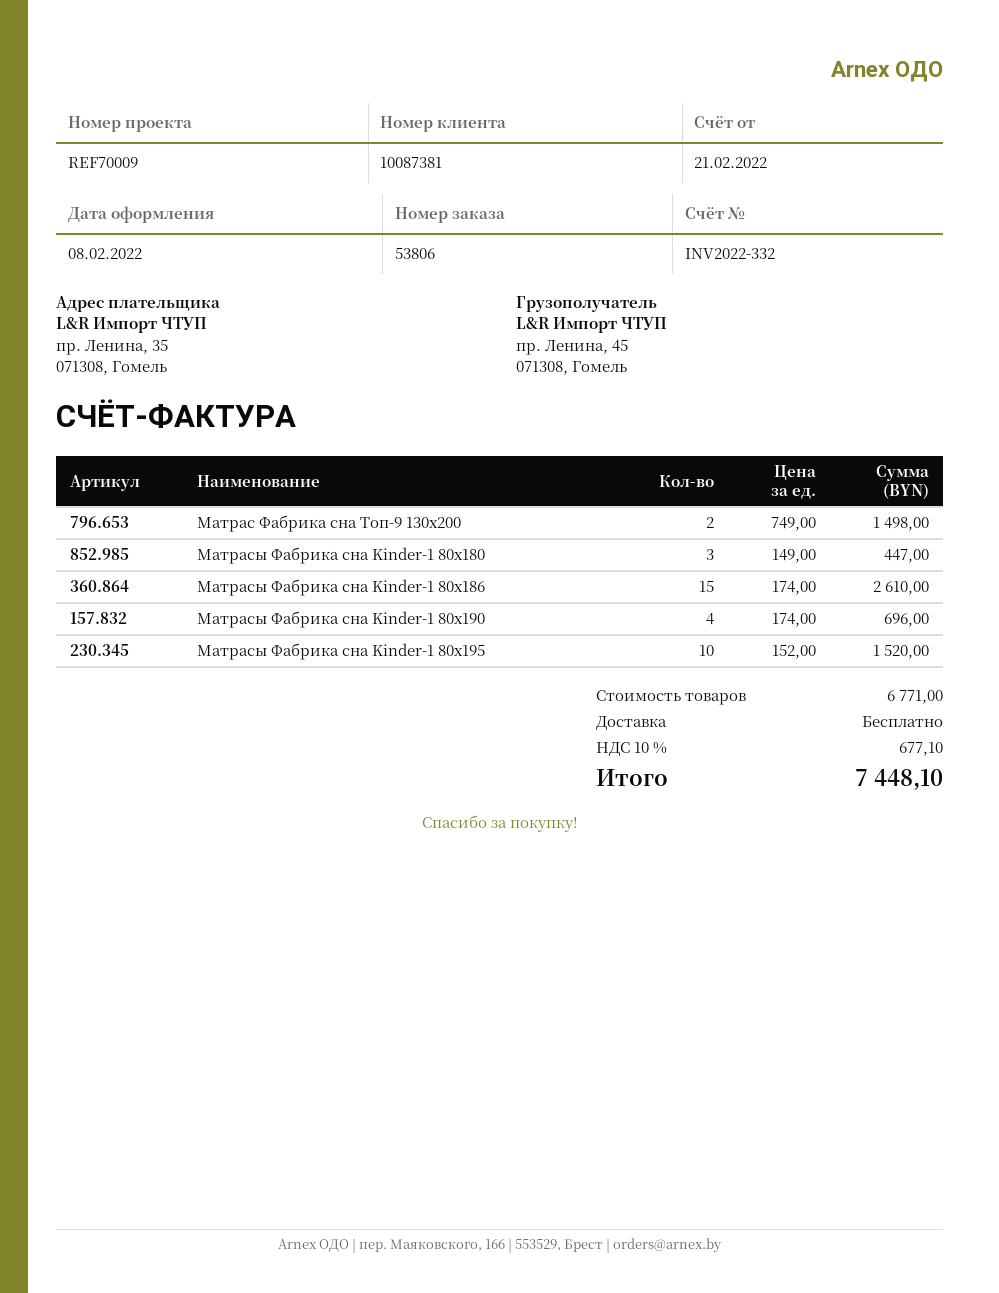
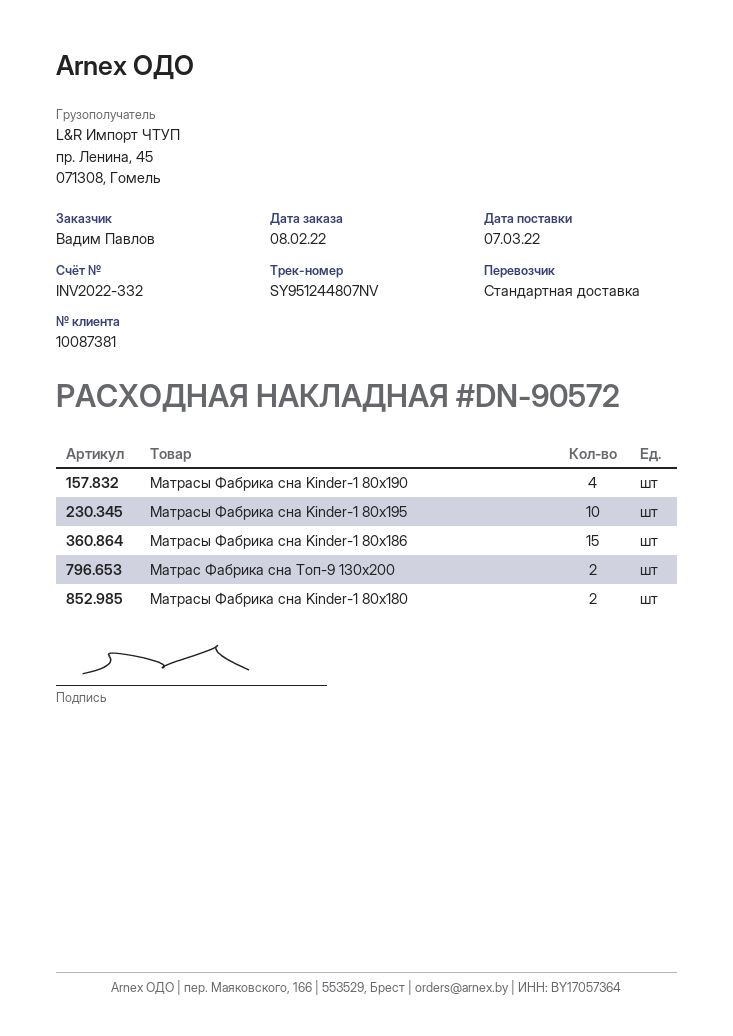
Матрасы Фабрика сна Kinder-1 80x180: 3 -> 2

